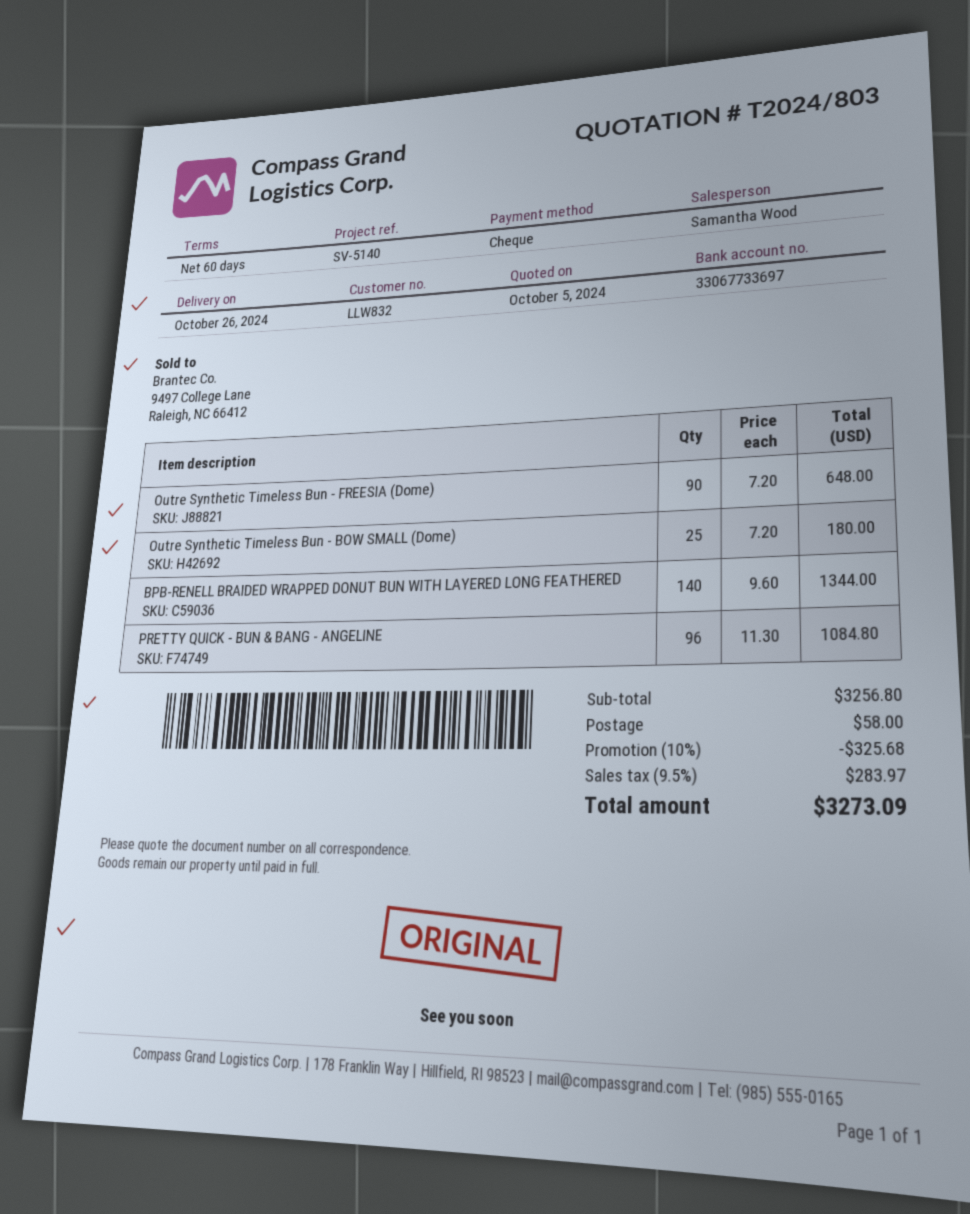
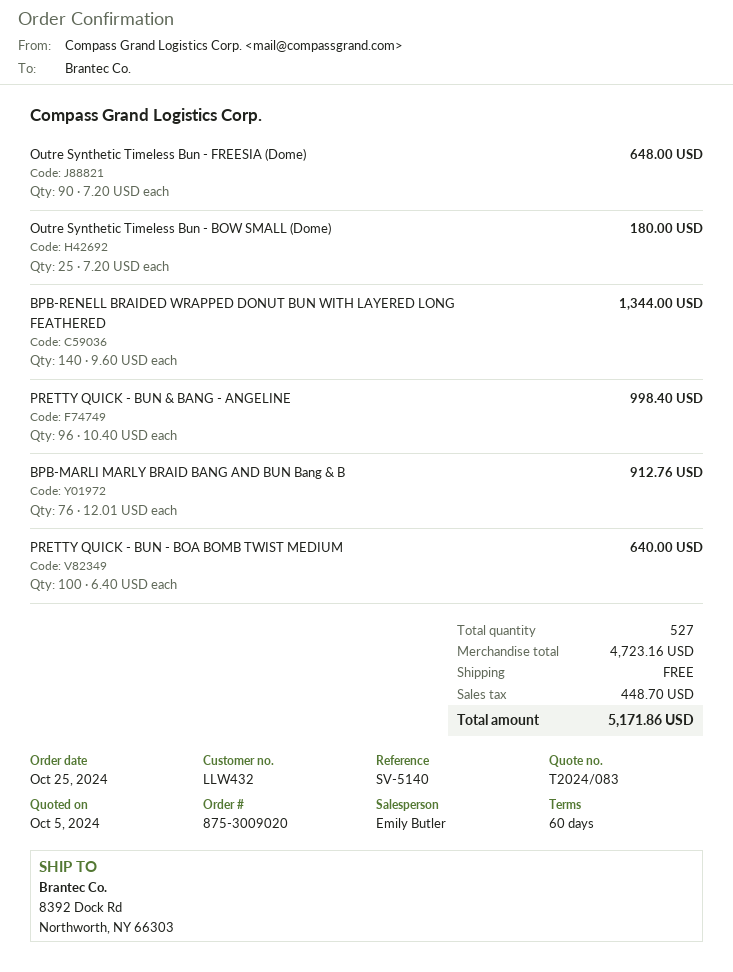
quote number: T2024/803 -> T2024/083
customer number: LLW832 -> LLW432
sales rep: Samantha Wood -> Emily Butler
PRETTY QUICK - BUN & BANG - ANGELINE: 96 x 11.30 = 1084.80 -> 96 x 10.40 = 998.40
BPB-MARLI MARLY BRAID BANG AND BUN Bang & B: none -> 76 x 12.01 = 912.76
PRETTY QUICK - BUN - BOA BOMB TWIST MEDIUM: none -> 100 x 6.40 = 640.00
subtotal: 3256.80 -> 4723.16
discount: 10% = 325.68 -> none
shipping: 58.00 -> 0.00
tax: 283.97 -> 448.70
total: 3273.09 -> 5171.86

